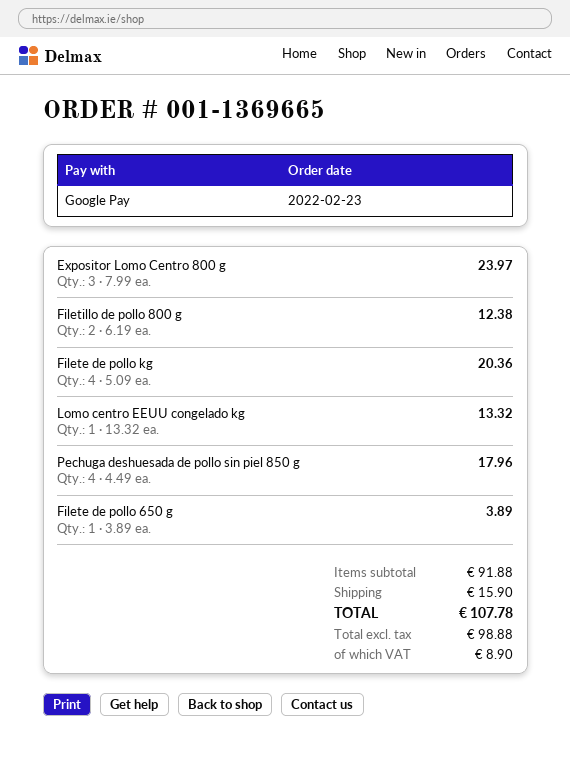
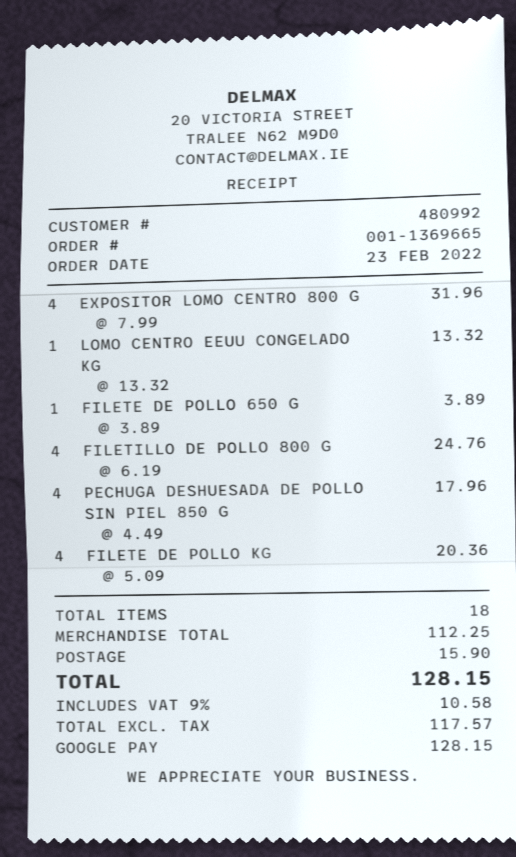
Expositor Lomo Centro 800 g: 3 x 7.99 = 23.97 -> 4 x 7.99 = 31.96
Filetillo de pollo 800 g: 2 x 6.19 = 12.38 -> 4 x 6.19 = 24.76
subtotal: 91.88 -> 112.25
net: 98.88 -> 117.57
tax: 8.90 -> 10.58
total: 107.78 -> 128.15

